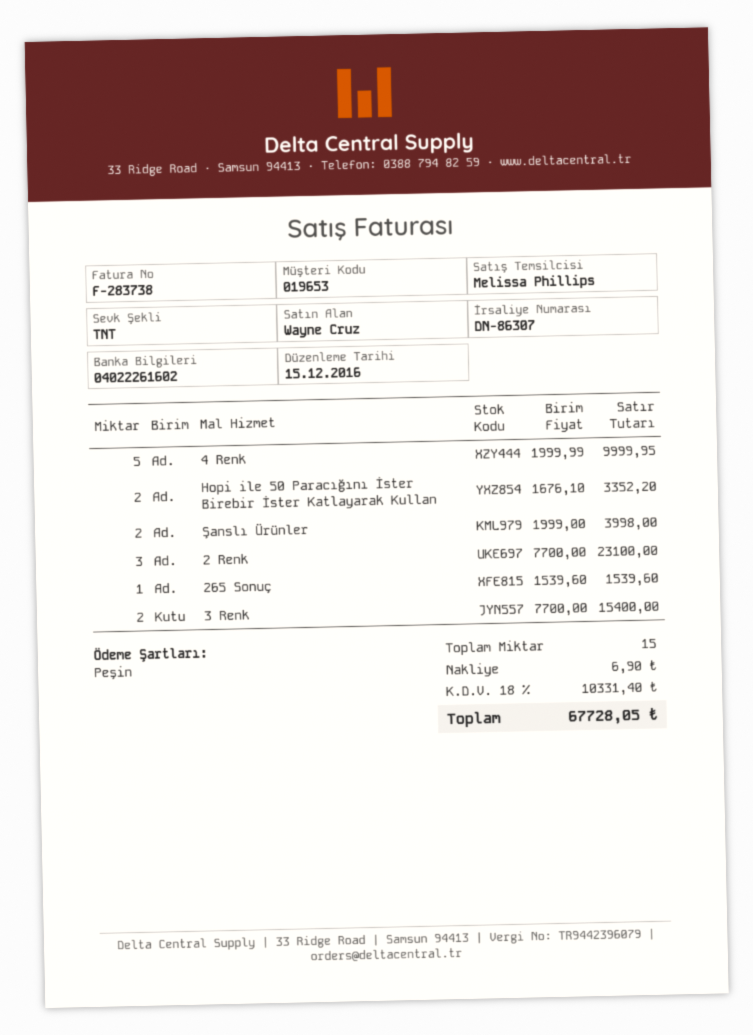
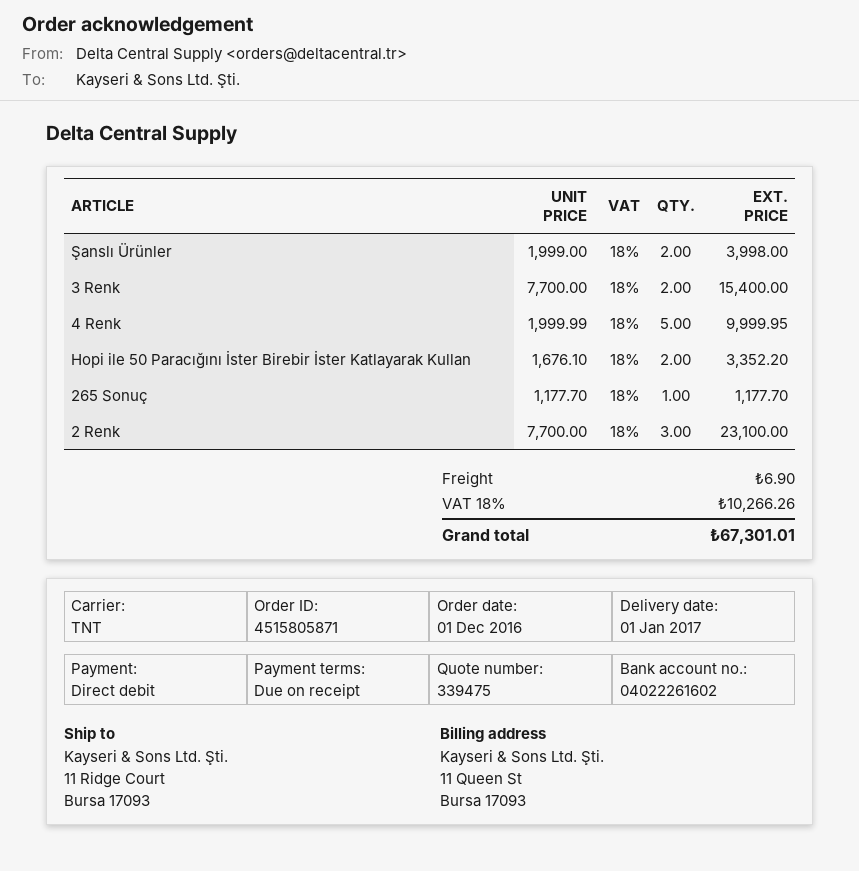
265 Sonuç: 1 x 1539.60 = 1539.60 -> 1 x 1177.70 = 1177.70
tax: 18% = 10331.40 -> 18% = 10266.26
total: 67728.05 -> 67301.01

